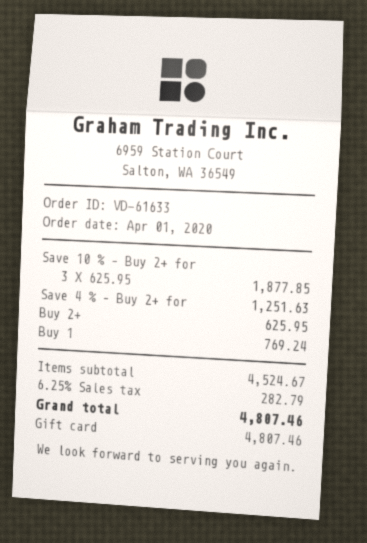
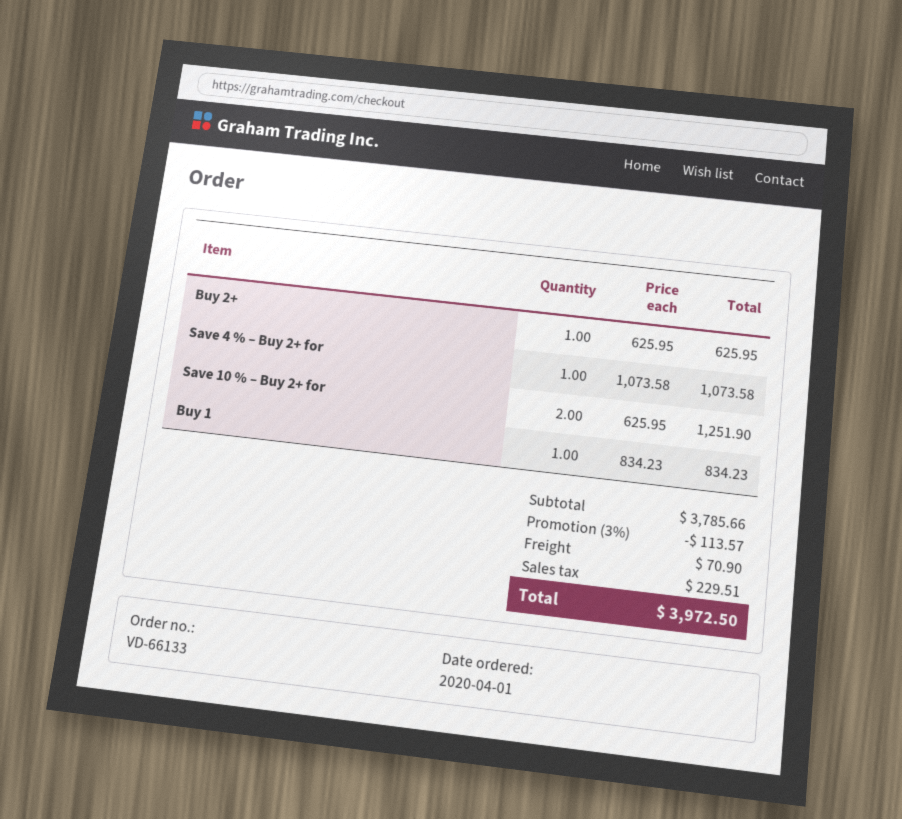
order number: VD-61633 -> VD-66133
Save 10 % – Buy 2+ for: 3 x 625.95 = 1877.85 -> 2 x 625.95 = 1251.90
Save 4 % – Buy 2+ for: 1 x 1251.63 = 1251.63 -> 1 x 1073.58 = 1073.58
Buy 1: 1 x 769.24 = 769.24 -> 1 x 834.23 = 834.23
subtotal: 4524.67 -> 3785.66
discount: none -> 3% = 113.57
shipping: none -> 70.90
tax: 282.79 -> 229.51
total: 4807.46 -> 3972.50

